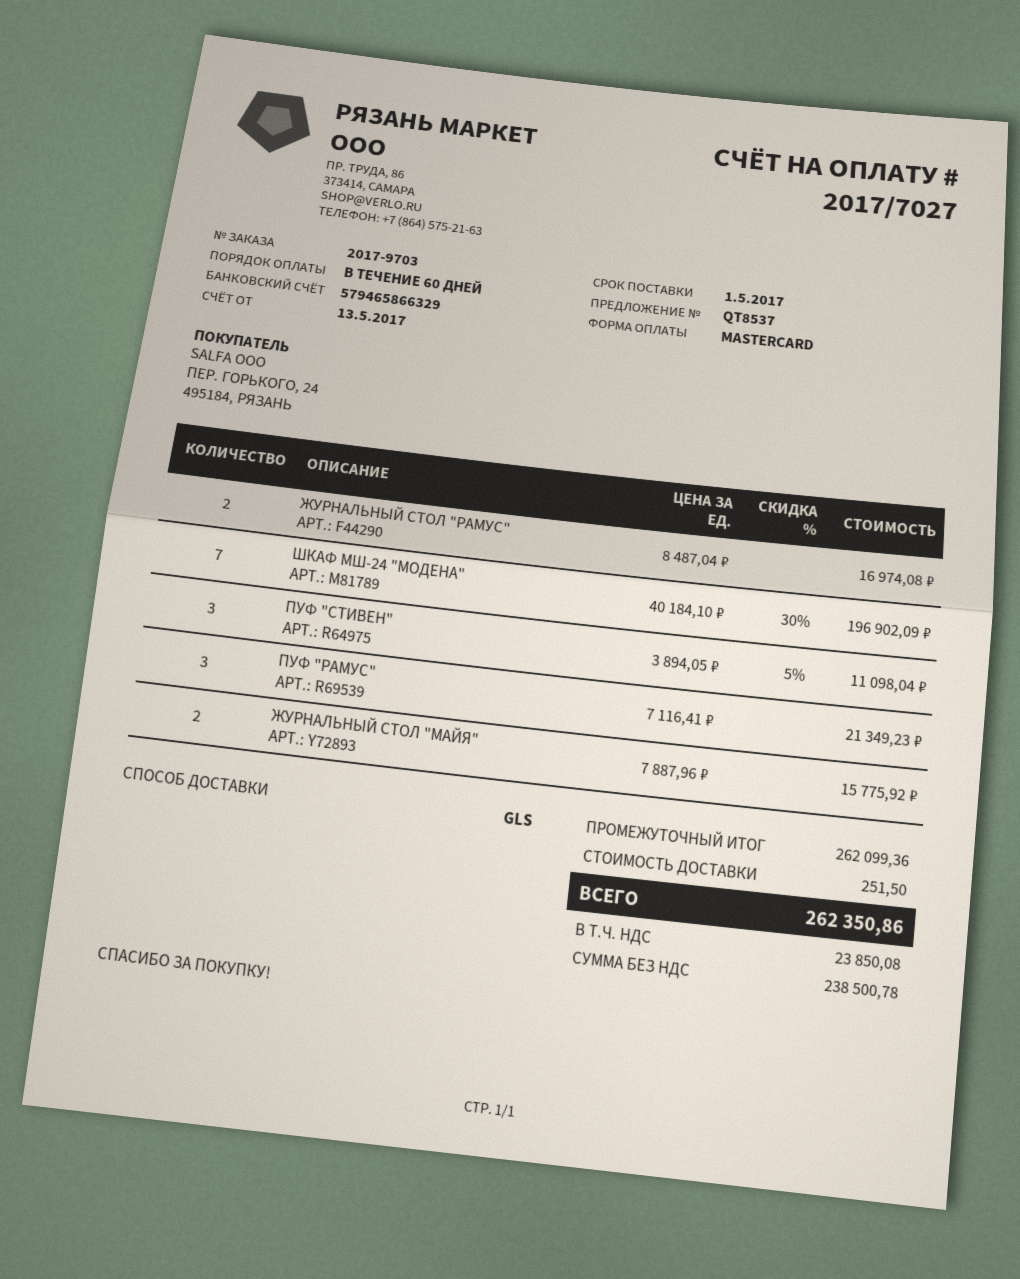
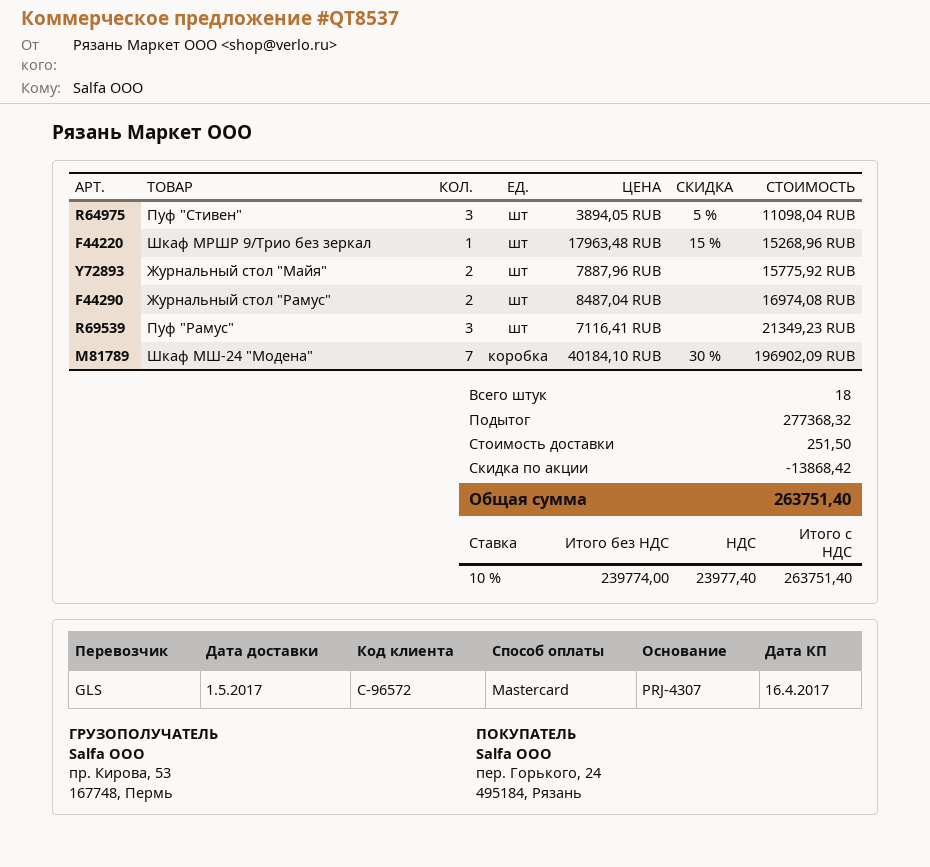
Шкаф МРШР 9/Трио без зеркал: none -> 1 x 17963.48 - 15% = 15268.96
subtotal: 262099.36 -> 277368.32
discount: none -> 13868.42
net: 238500.78 -> 239774.00
tax: 23850.08 -> 23977.40
total: 262350.86 -> 263751.40

